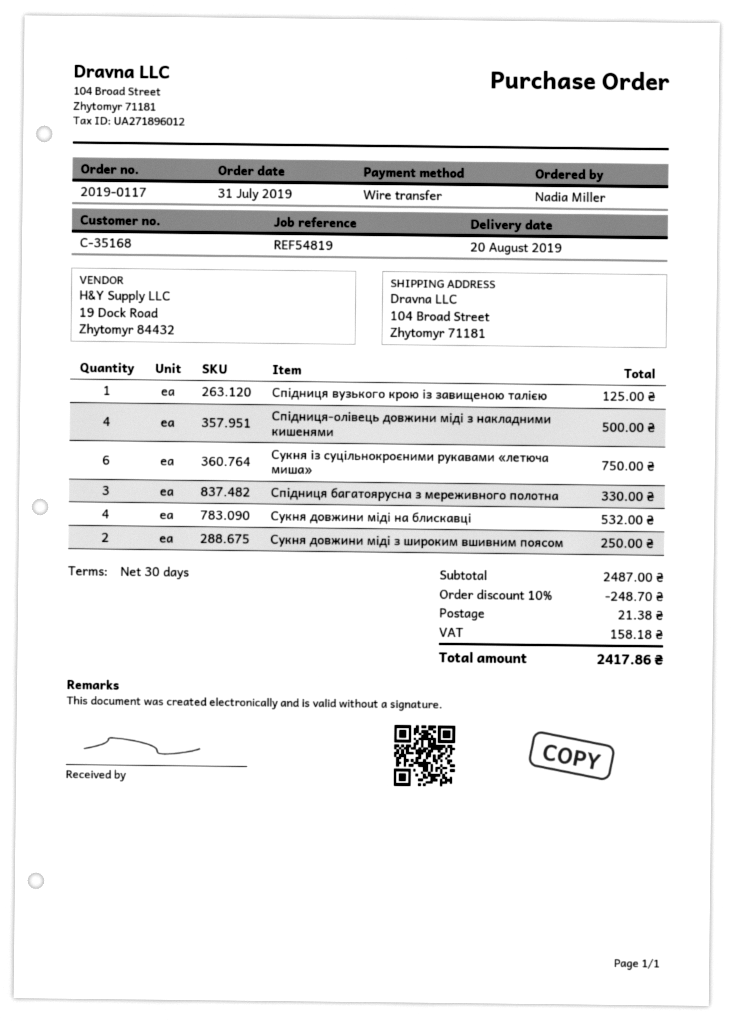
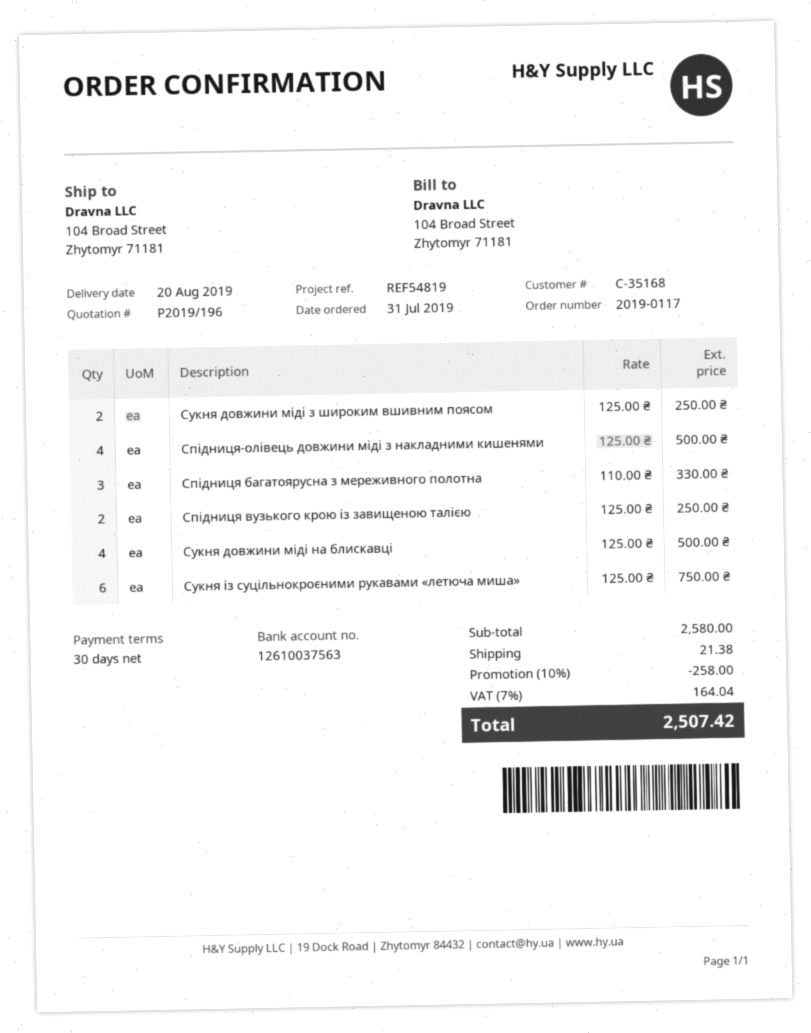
Спідниця вузького крою із завищеною талією: 1 for 125.00 -> 2 for 250.00
Сукня довжини міді на блискавці: 4 for 532.00 -> 4 for 500.00
subtotal: 2487.00 -> 2580.00
discount: 10% = 248.70 -> 10% = 258.00
tax: 158.18 -> 164.04
total: 2417.86 -> 2507.42

